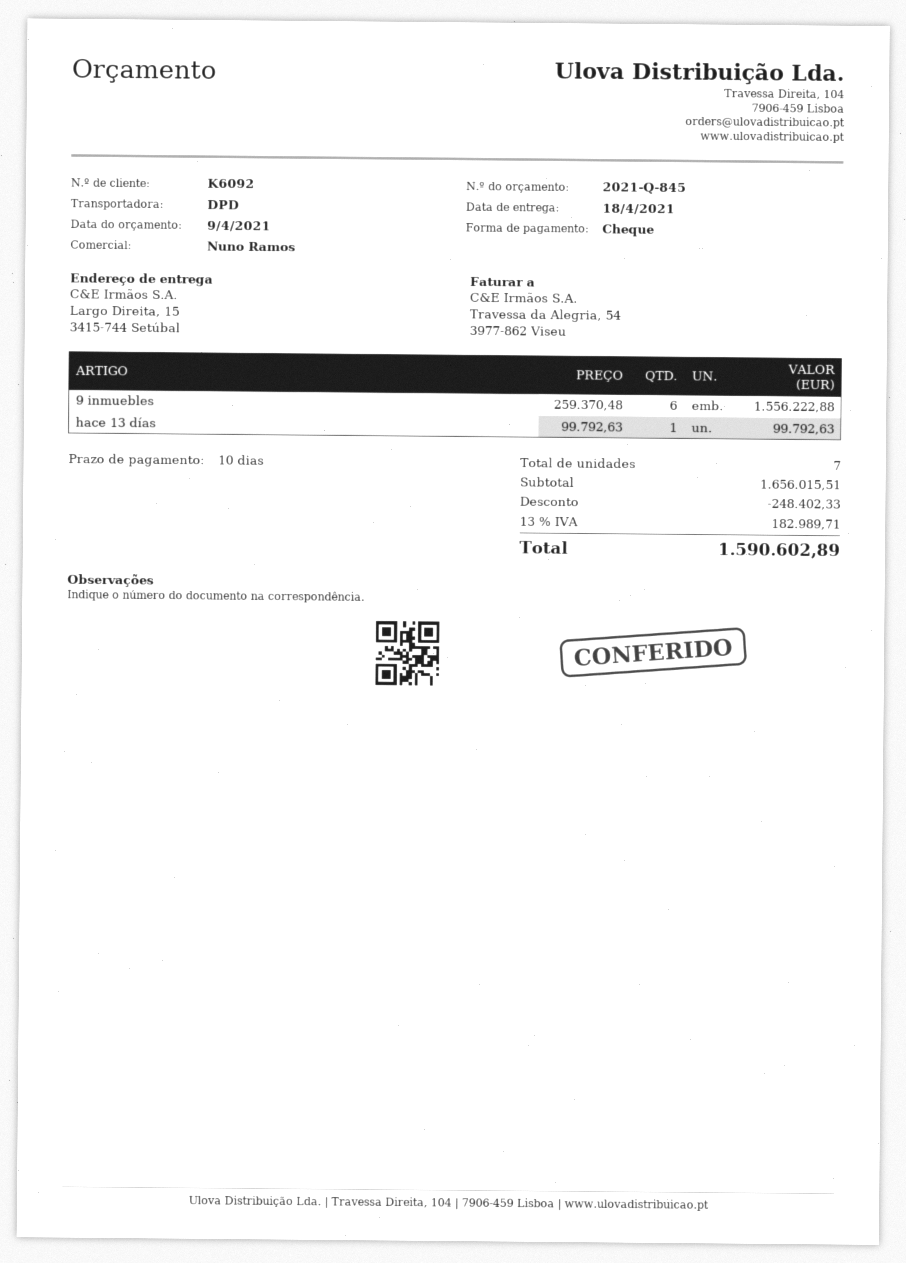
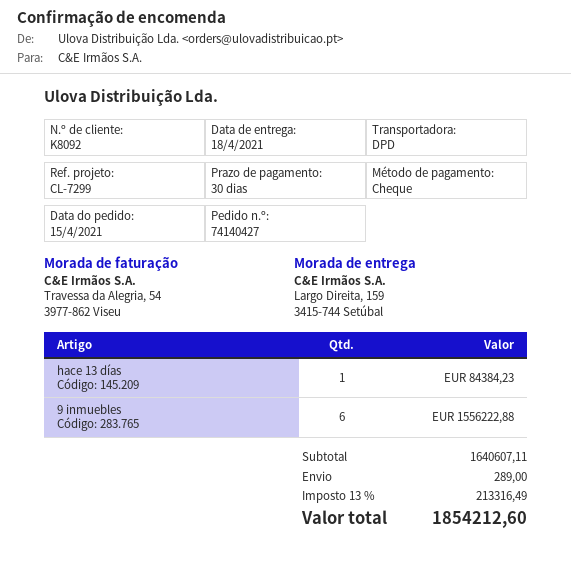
payment terms: 10 days -> 30 days
customer number: K6092 -> K8092
ship to: Largo Direita, 15, 3415-744 Setúbal -> Largo Direita, 159, 3415-744 Setúbal
hace 13 días: 1 for 99792.63 -> 1 for 84384.23
subtotal: 1656015.51 -> 1640607.11
discount: 248402.33 -> none
shipping: none -> 289.00
tax: 13% = 182989.71 -> 13% = 213316.49
total: 1590602.89 -> 1854212.60

